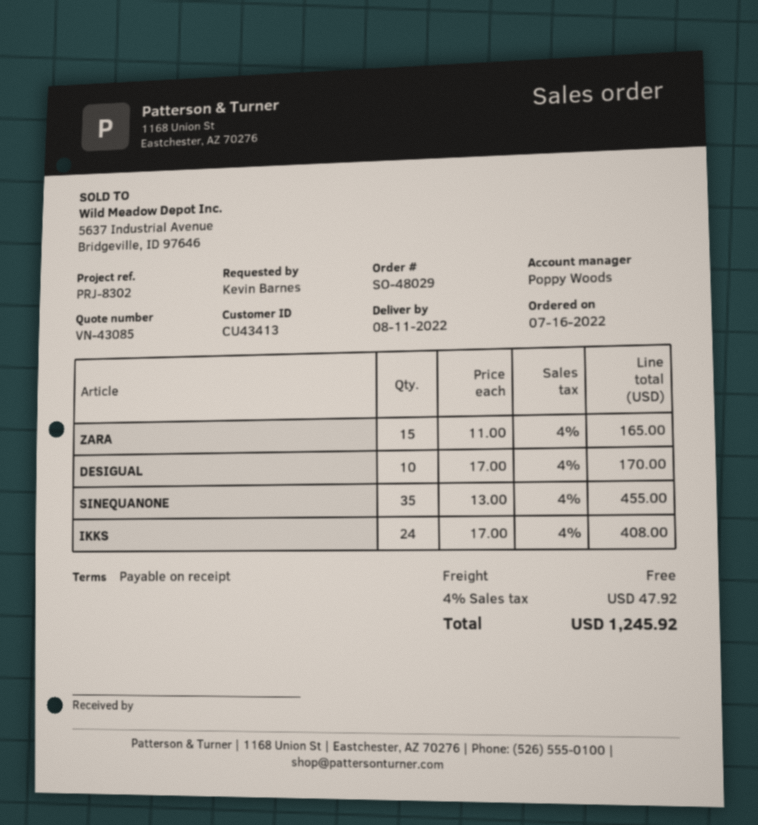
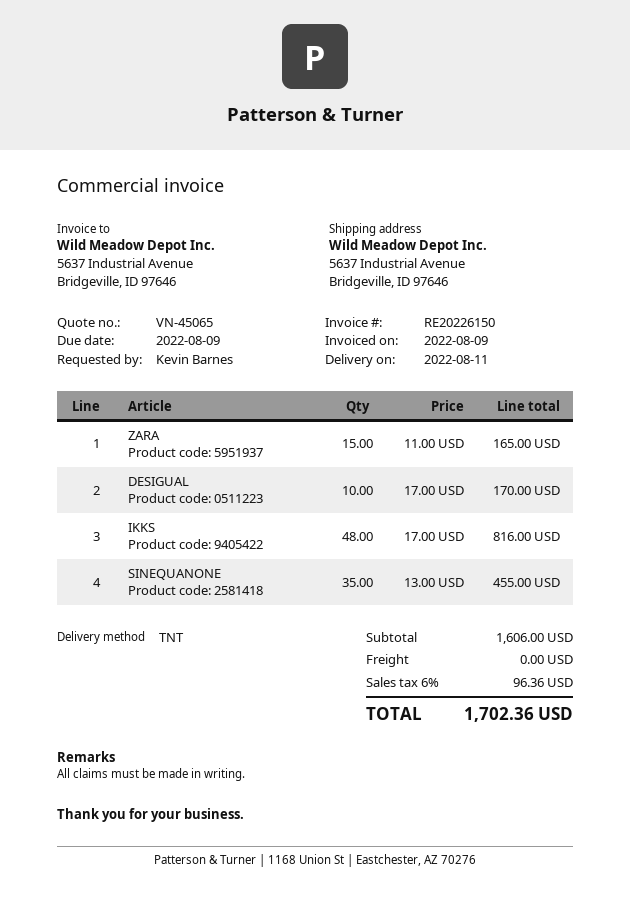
quote number: VN-43085 -> VN-45065
IKKS: 24 x 17.00 = 408.00 -> 48 x 17.00 = 816.00
tax: 4% = 47.92 -> 6% = 96.36
total: 1245.92 -> 1702.36

